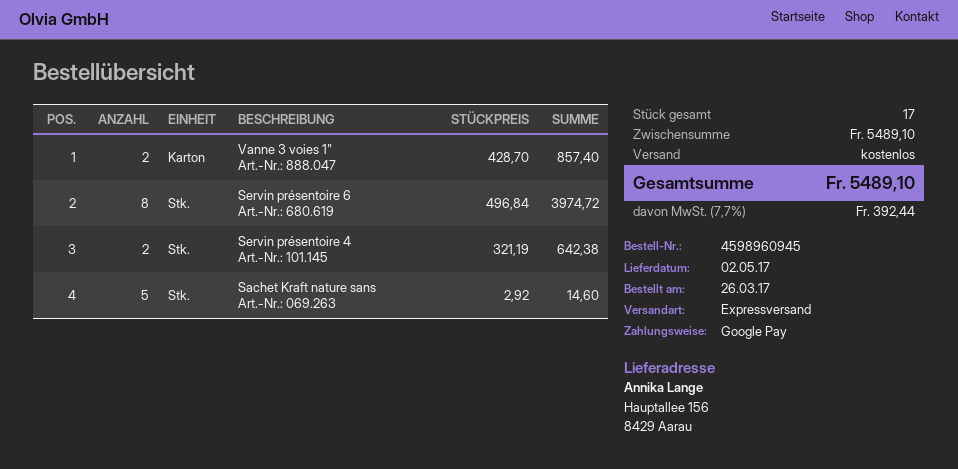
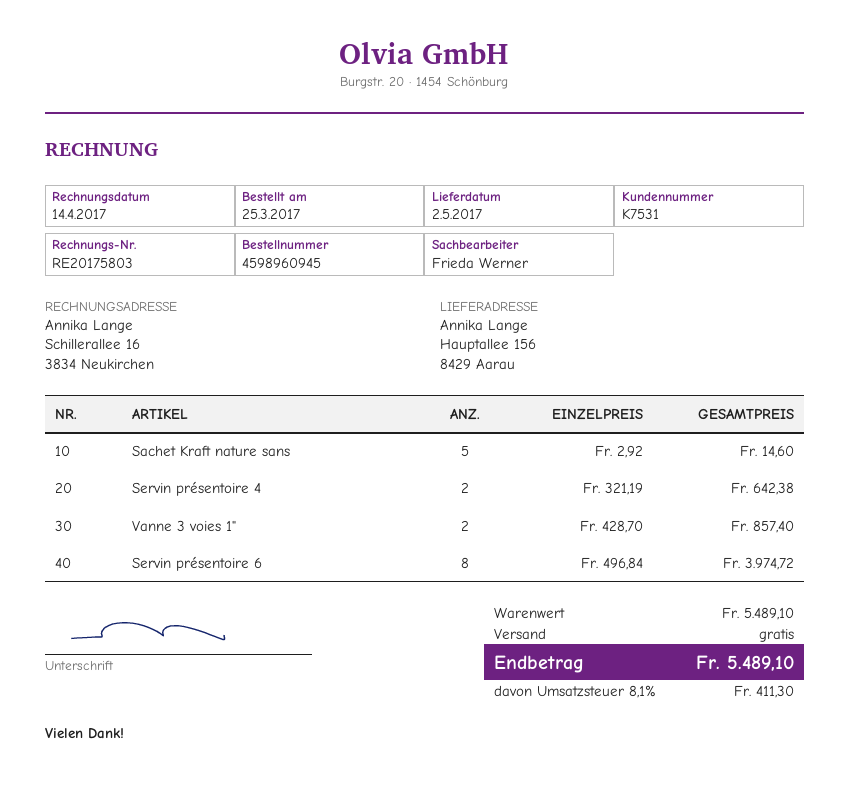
order date: 2017-03-26 -> 2017-03-25
tax: 7.7% = 392.44 -> 8.1% = 411.30

